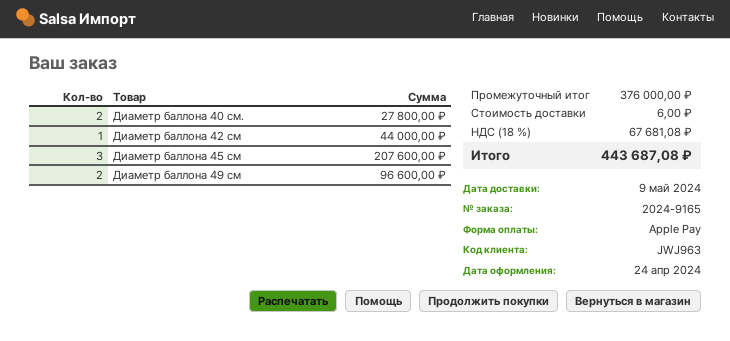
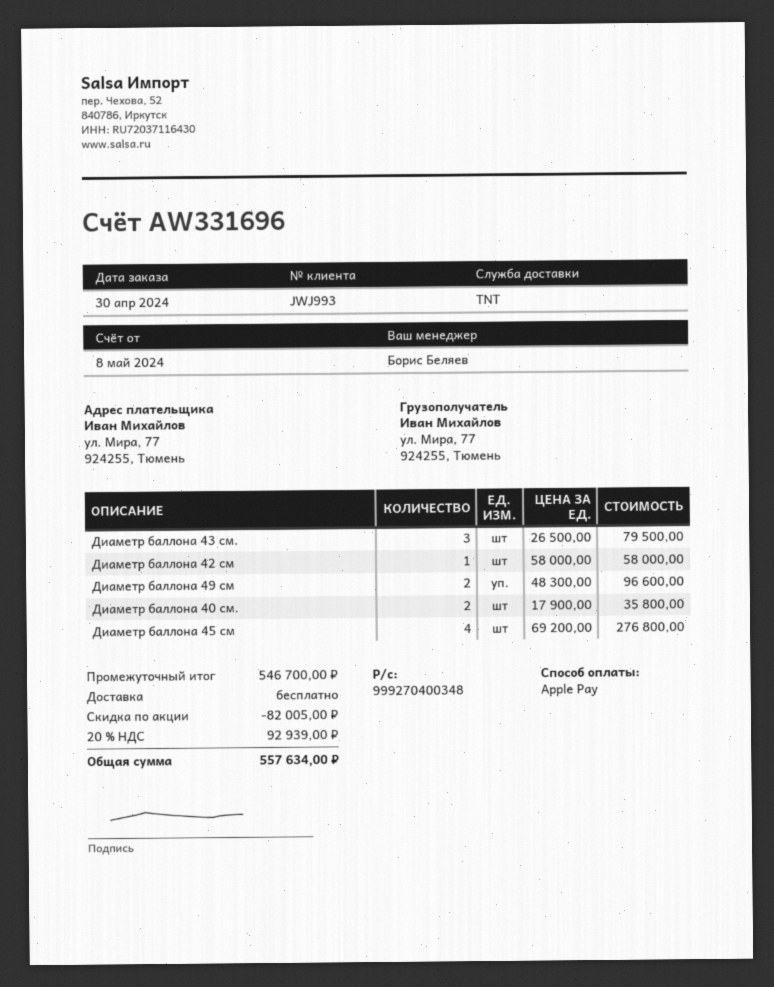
order date: 2024-04-24 -> 2024-04-30
customer number: JWJ963 -> JWJ993
Диаметр баллона 40 см.: 2 for 27800.00 -> 2 for 35800.00
Диаметр баллона 42 см: 1 for 44000.00 -> 1 for 58000.00
Диаметр баллона 45 см: 3 for 207600.00 -> 4 for 276800.00
Диаметр баллона 43 см.: none -> 3 for 79500.00
subtotal: 376000.00 -> 546700.00
discount: none -> 82005.00
shipping: 6.00 -> 0.00
tax: 18% = 67681.08 -> 20% = 92939.00
total: 443687.08 -> 557634.00

